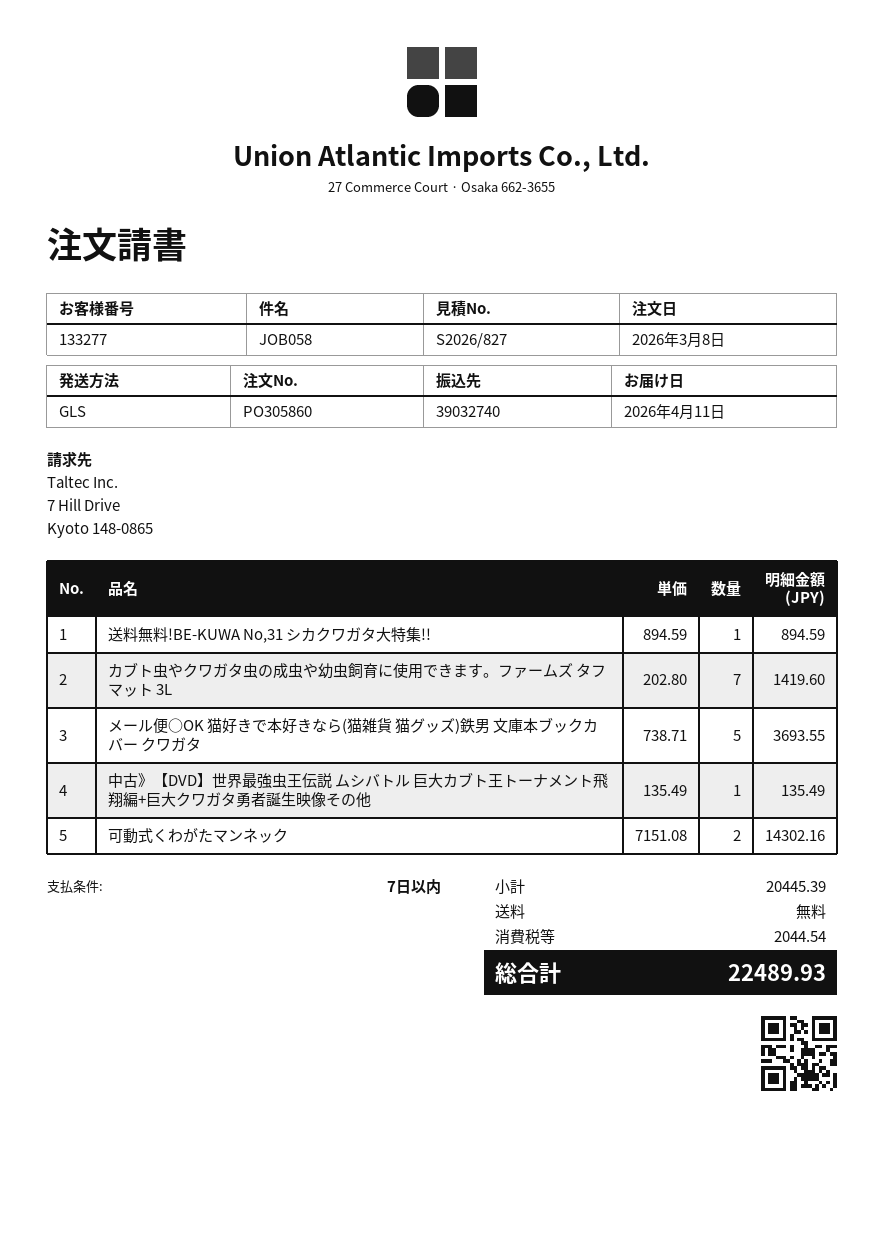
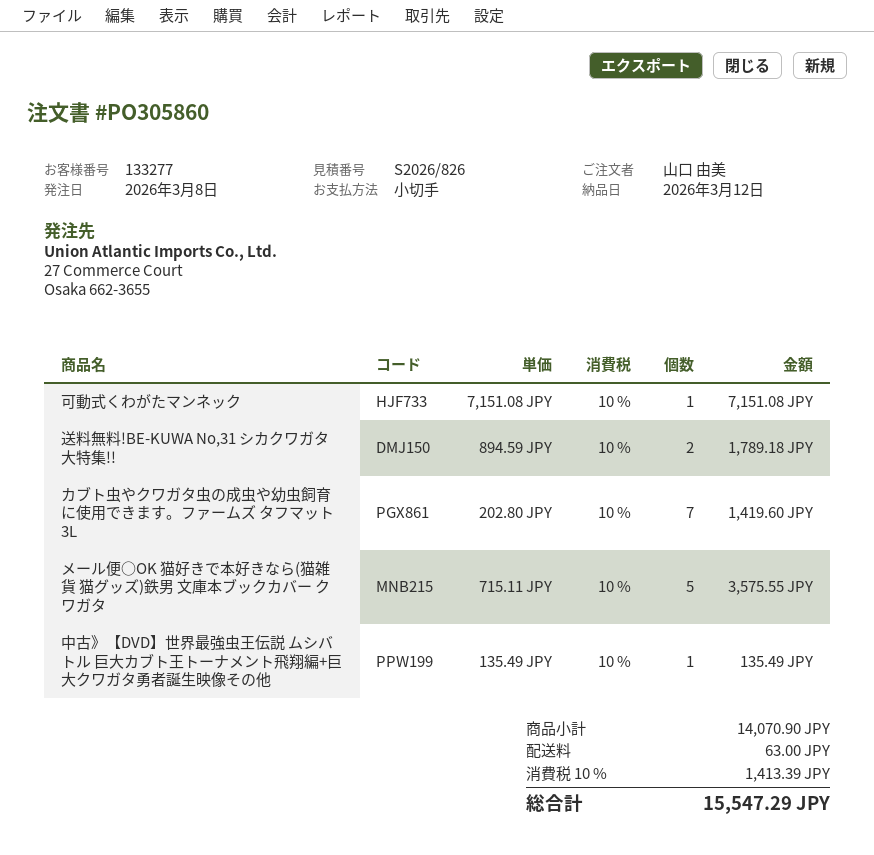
quote number: S2026/827 -> S2026/826
delivery date: 2026-04-11 -> 2026-03-12
送料無料!BE-KUWA No,31 シカクワガタ大特集!!: 1 x 894.59 = 894.59 -> 2 x 894.59 = 1789.18
メール便○OK 猫好きで本好きなら(猫雑貨 猫グッズ)鉄男 文庫本ブックカバー クワガタ: 5 x 738.71 = 3693.55 -> 5 x 715.11 = 3575.55
可動式くわがたマンネック: 2 x 7151.08 = 14302.16 -> 1 x 7151.08 = 7151.08
subtotal: 20445.39 -> 14070.90
shipping: 0.00 -> 63.00
tax: 2044.54 -> 1413.39
total: 22489.93 -> 15547.29

